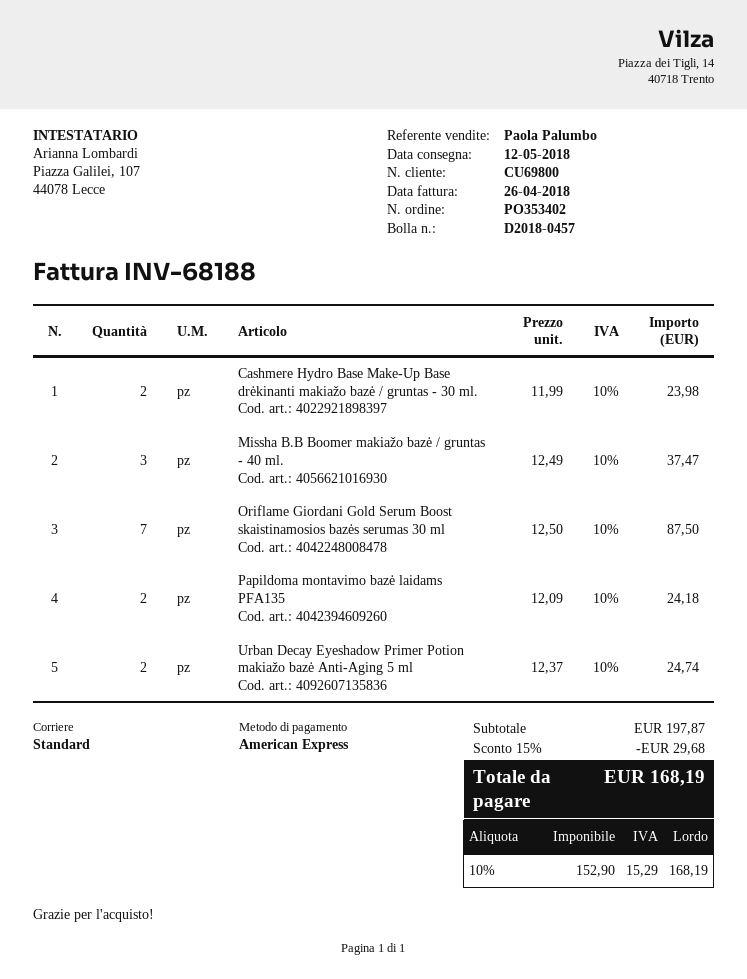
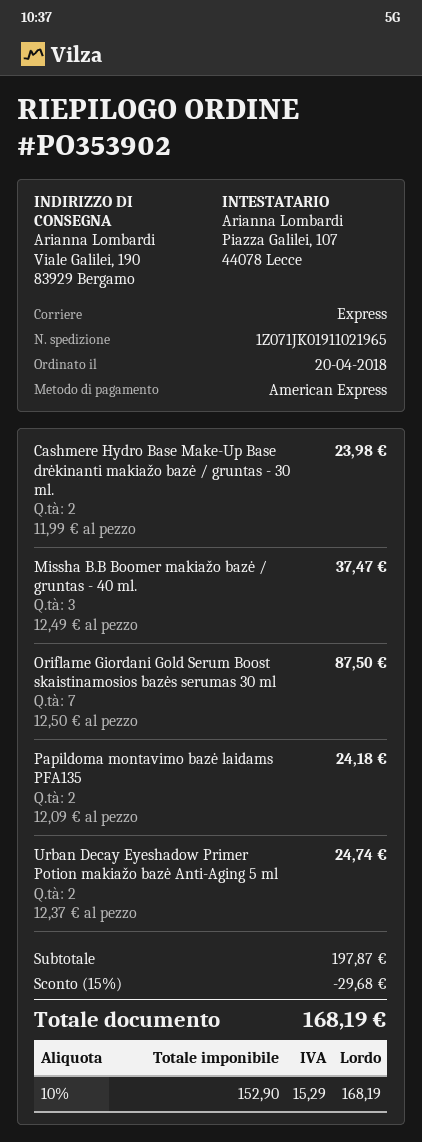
order number: PO353402 -> PO353902
shipping method: standard -> express

